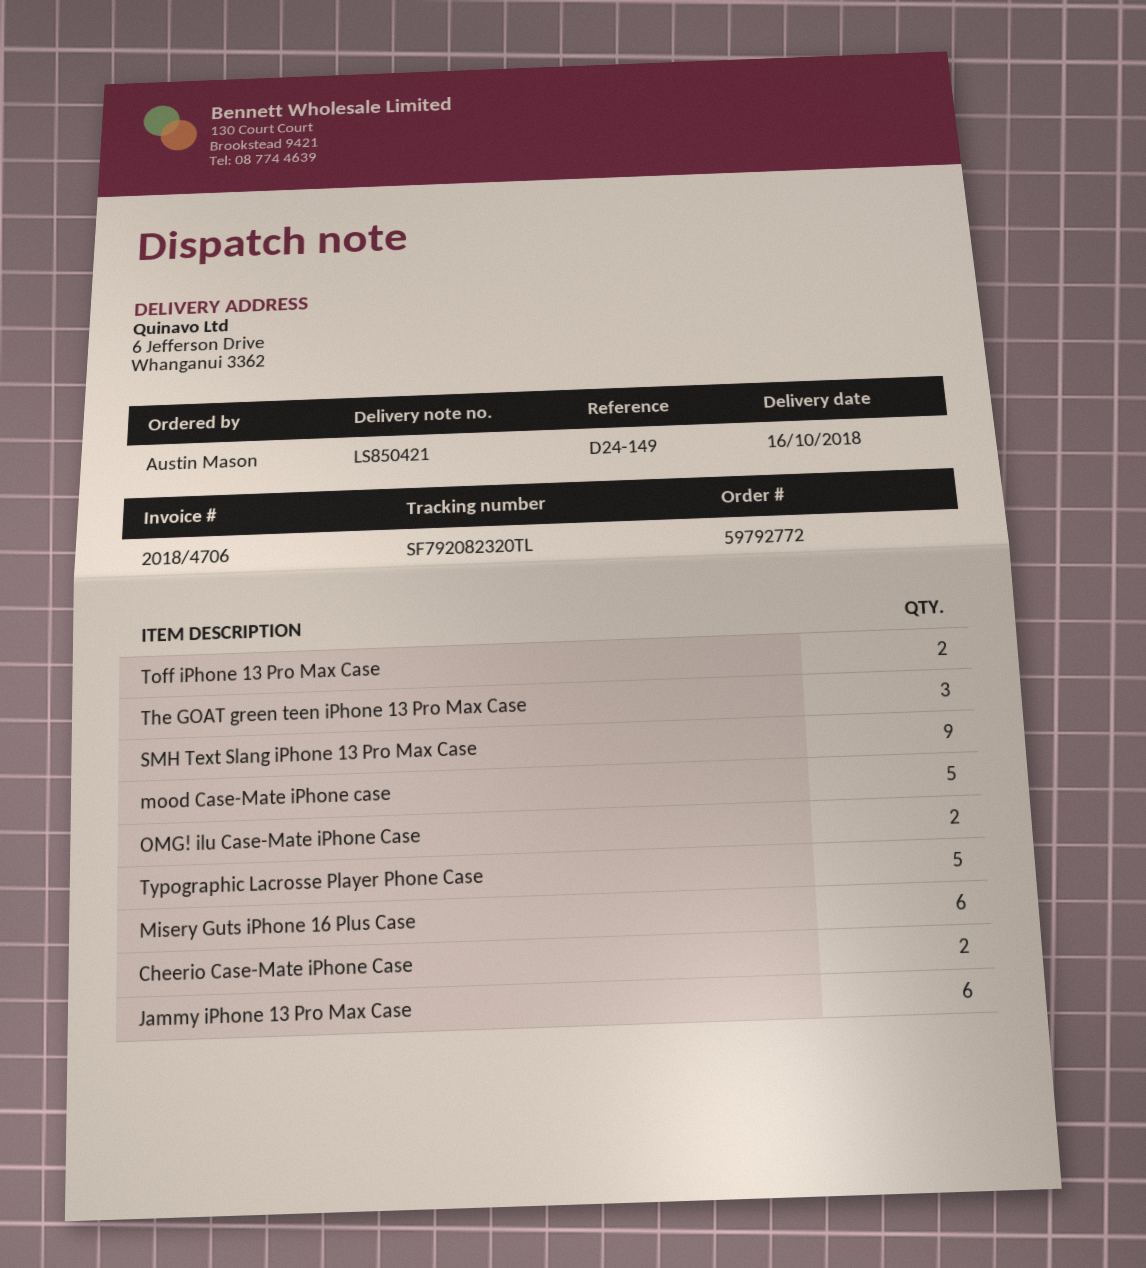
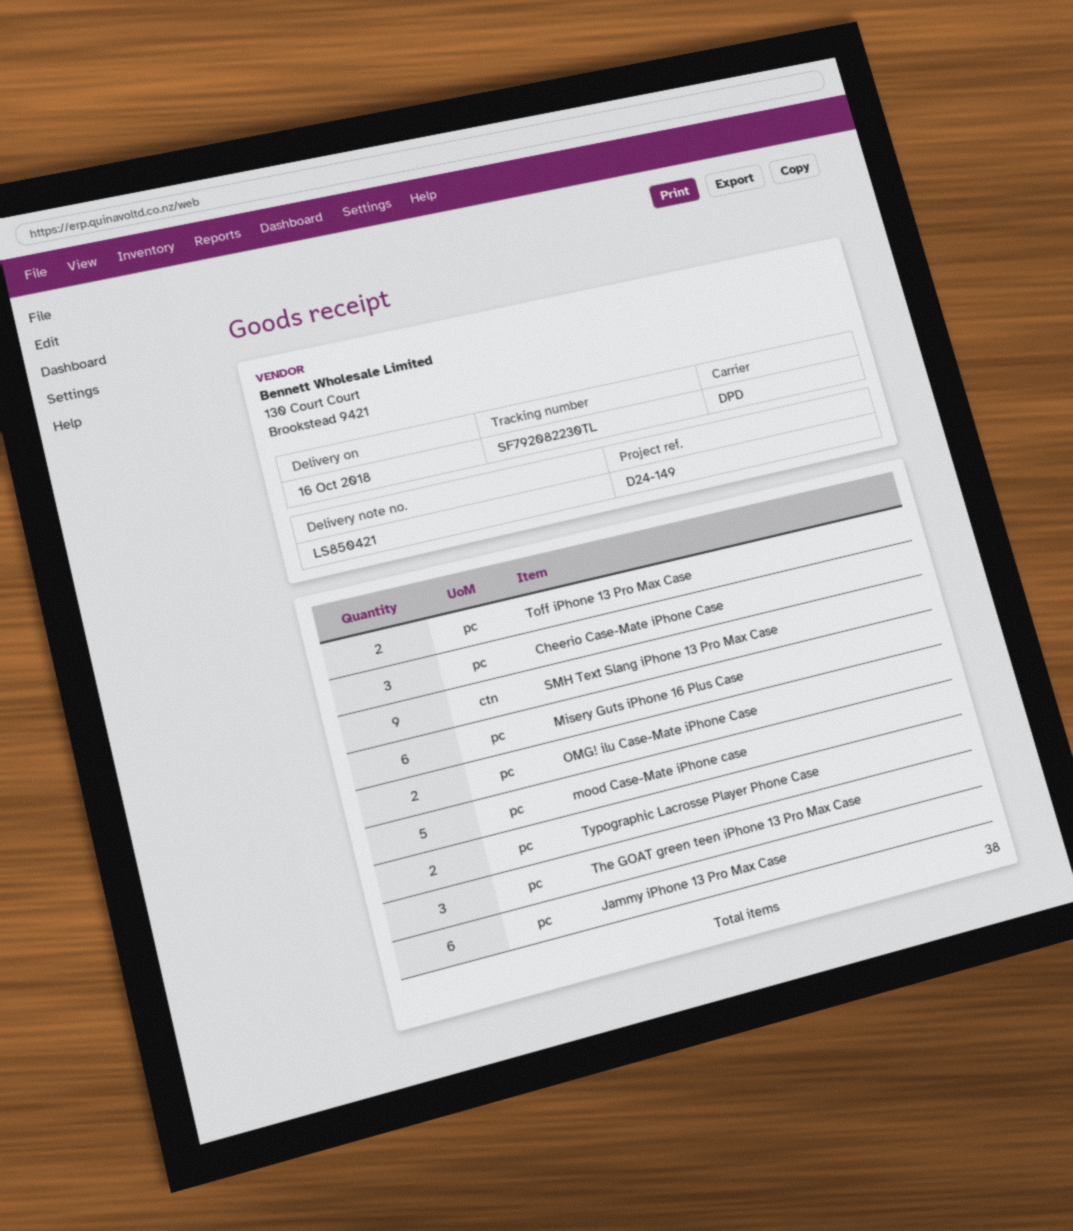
tracking number: SF792082320TL -> SF792082230TL
Typographic Lacrosse Player Phone Case: 5 -> 2
Cheerio Case-Mate iPhone Case: 2 -> 3

